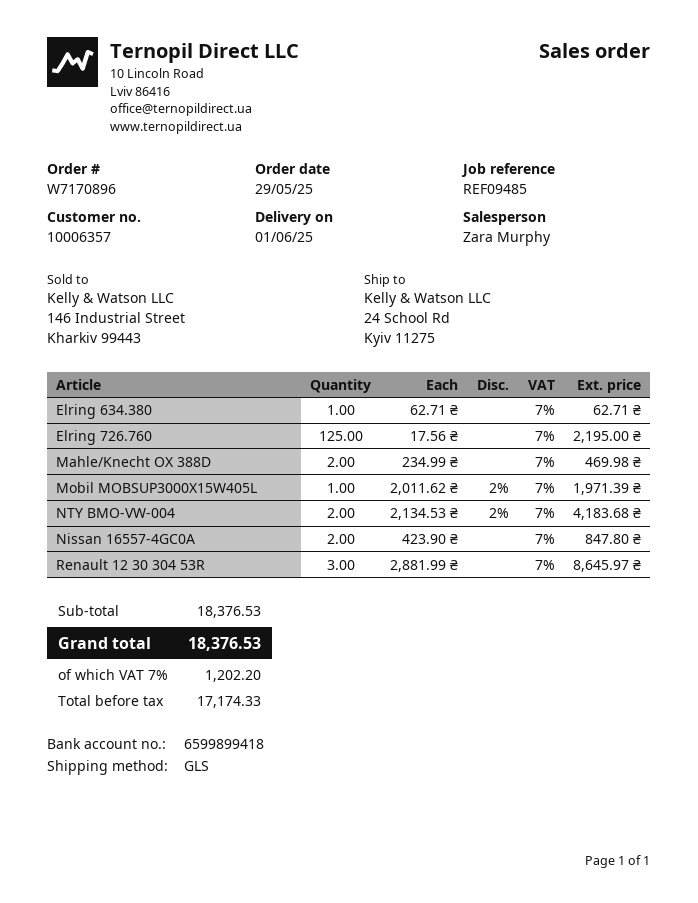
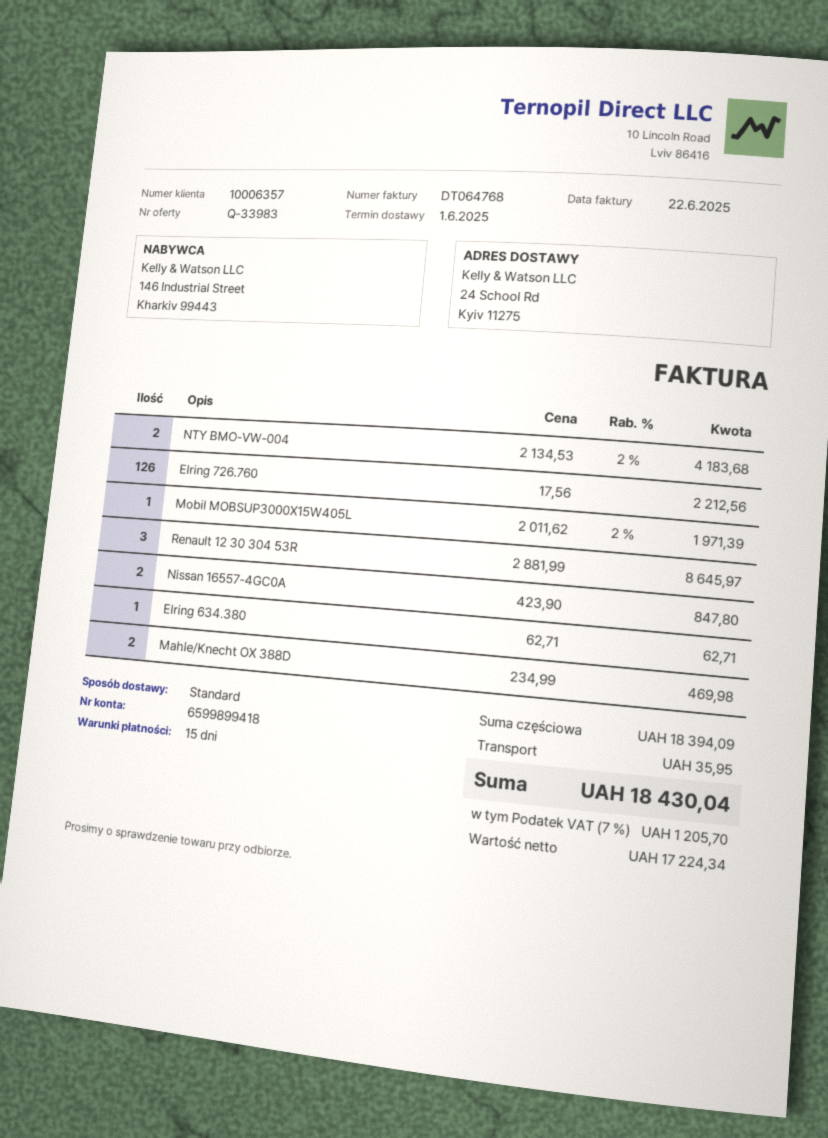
shipping method: GLS -> standard
Elring 726.760: 125 x 17.56 = 2195.00 -> 126 x 17.56 = 2212.56
subtotal: 18376.53 -> 18394.09
shipping: none -> 35.95
net: 17174.33 -> 17224.34
tax: 7% = 1202.20 -> 7% = 1205.70
total: 18376.53 -> 18430.04

